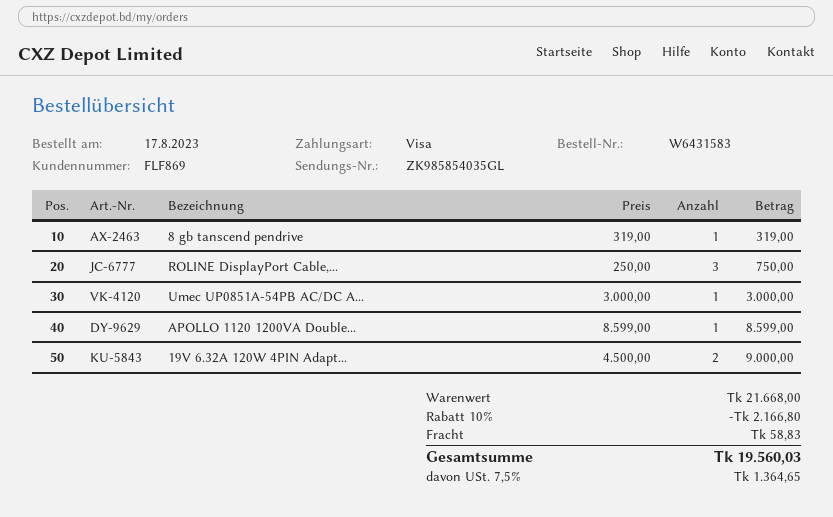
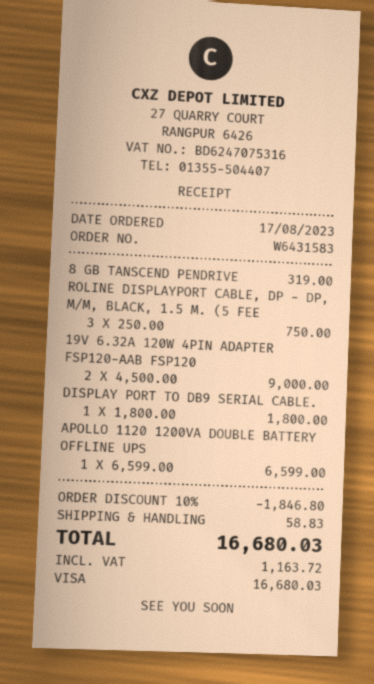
Umec UP0851A-54PB AC/DC A...: 1 x 3000.00 = 3000.00 -> none
APOLLO 1120 1200VA Double...: 1 x 8599.00 = 8599.00 -> 1 x 6599.00 = 6599.00
DISPLAY PORT TO DB9 SERIAL CABLE.: none -> 1 x 1800.00 = 1800.00
discount: 10% = 2166.80 -> 10% = 1846.80
tax: 1364.65 -> 1163.72
total: 19560.03 -> 16680.03

